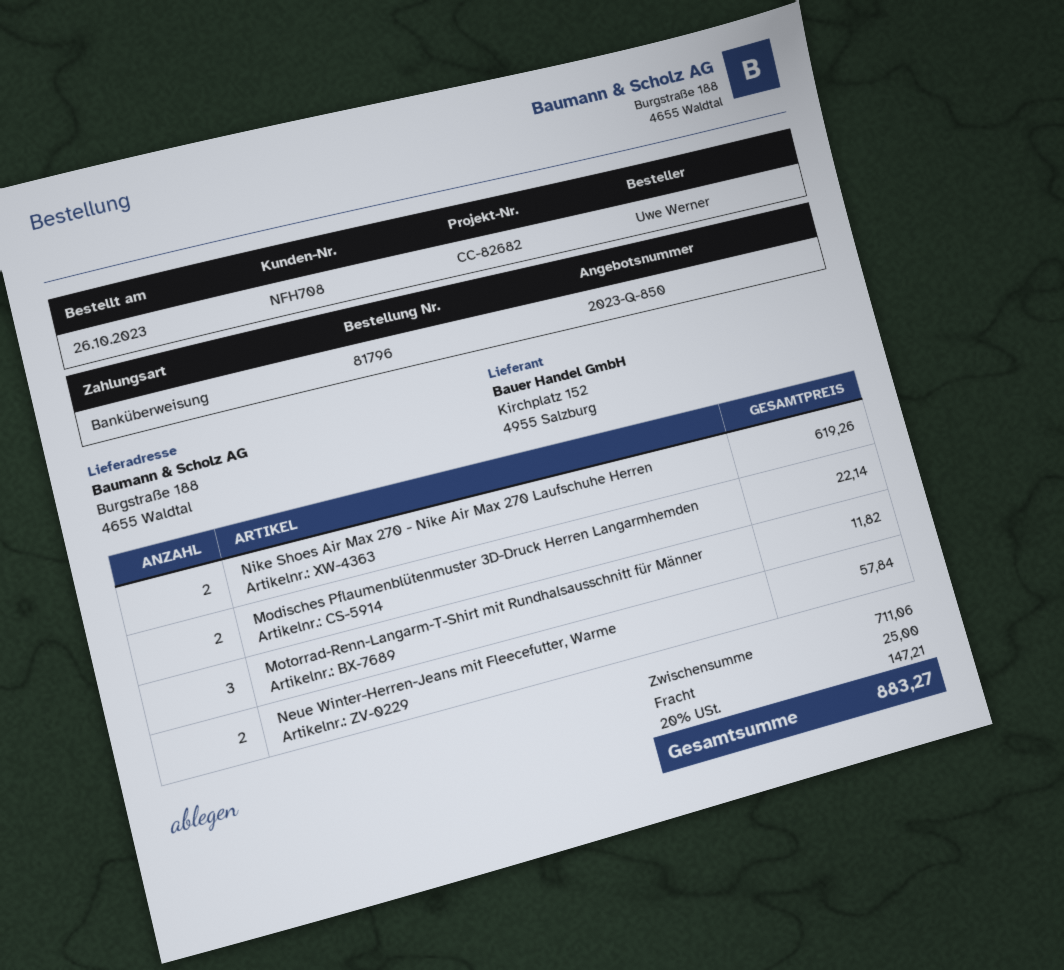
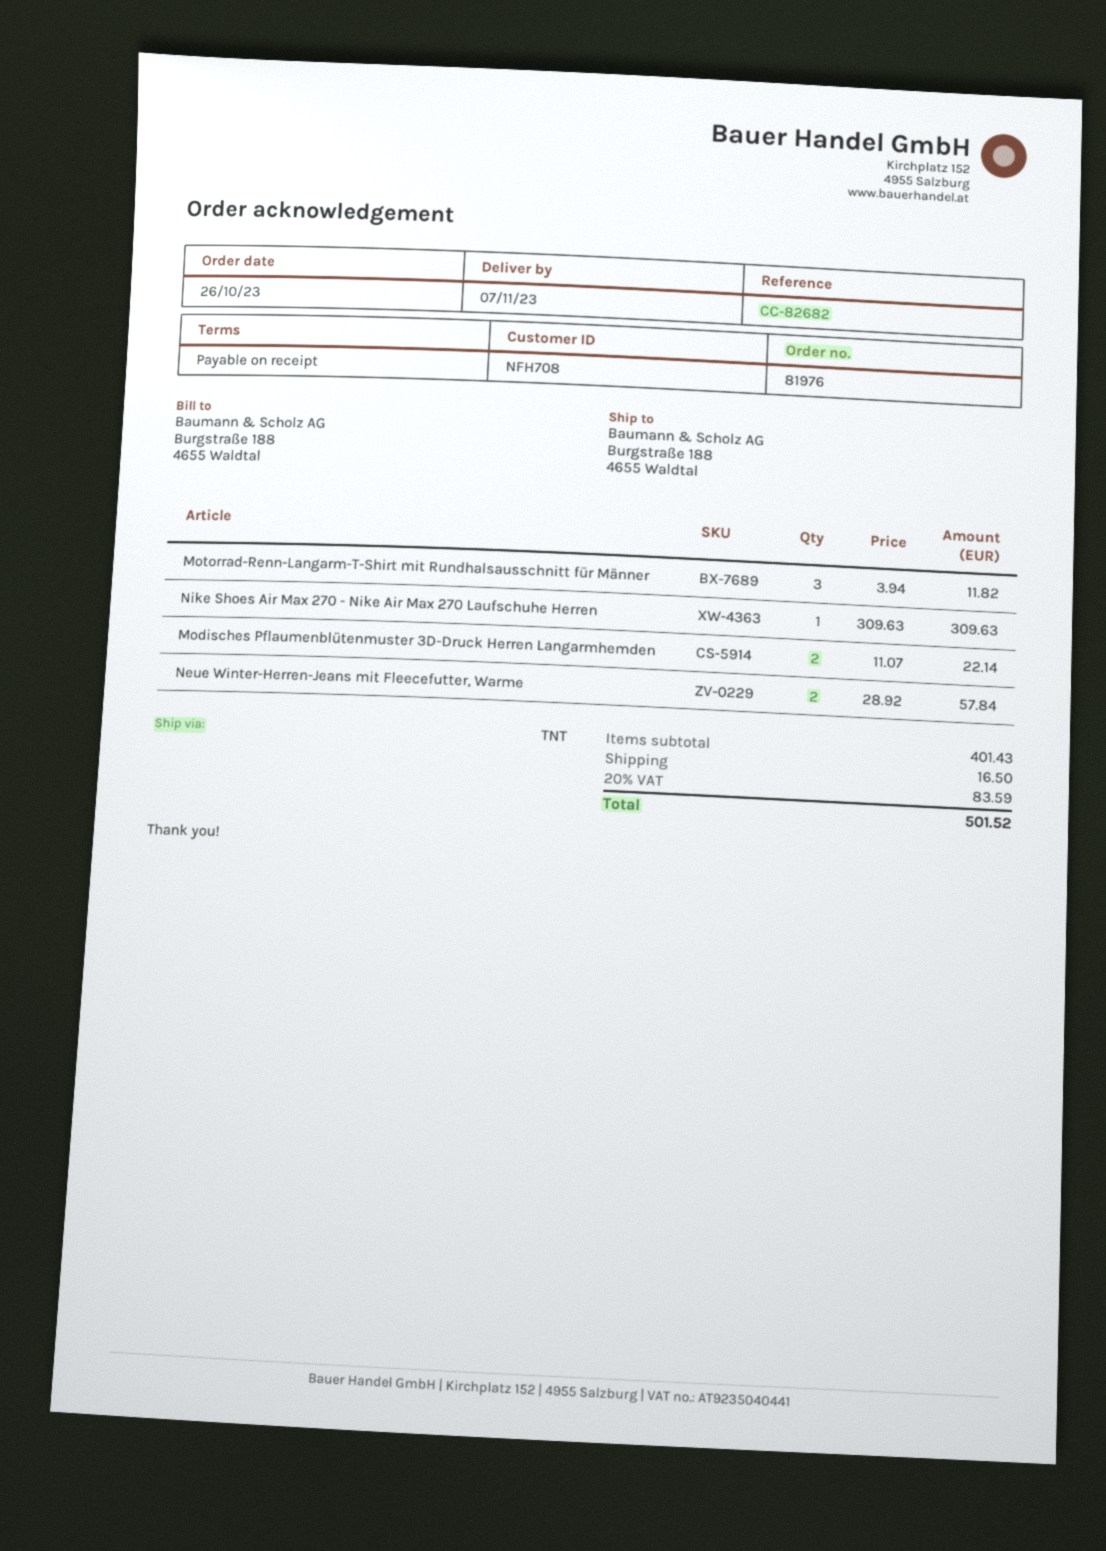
order number: 81796 -> 81976
Nike Shoes Air Max 270 - Nike Air Max 270 Laufschuhe Herren: 2 for 619.26 -> 1 for 309.63
subtotal: 711.06 -> 401.43
shipping: 25.00 -> 16.50
tax: 20% = 147.21 -> 20% = 83.59
total: 883.27 -> 501.52

